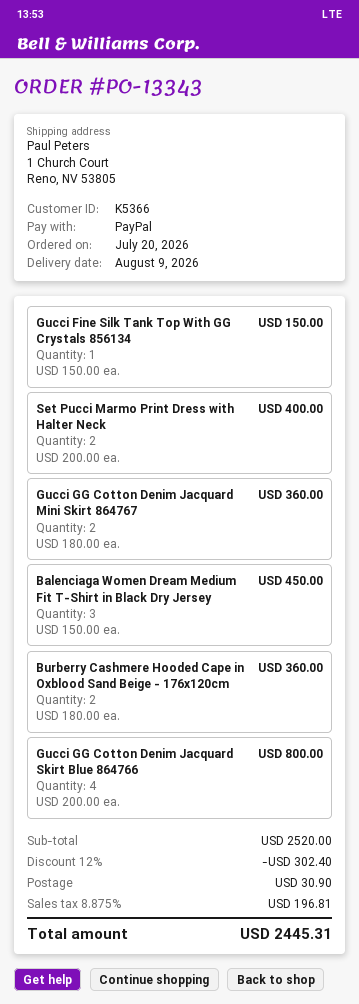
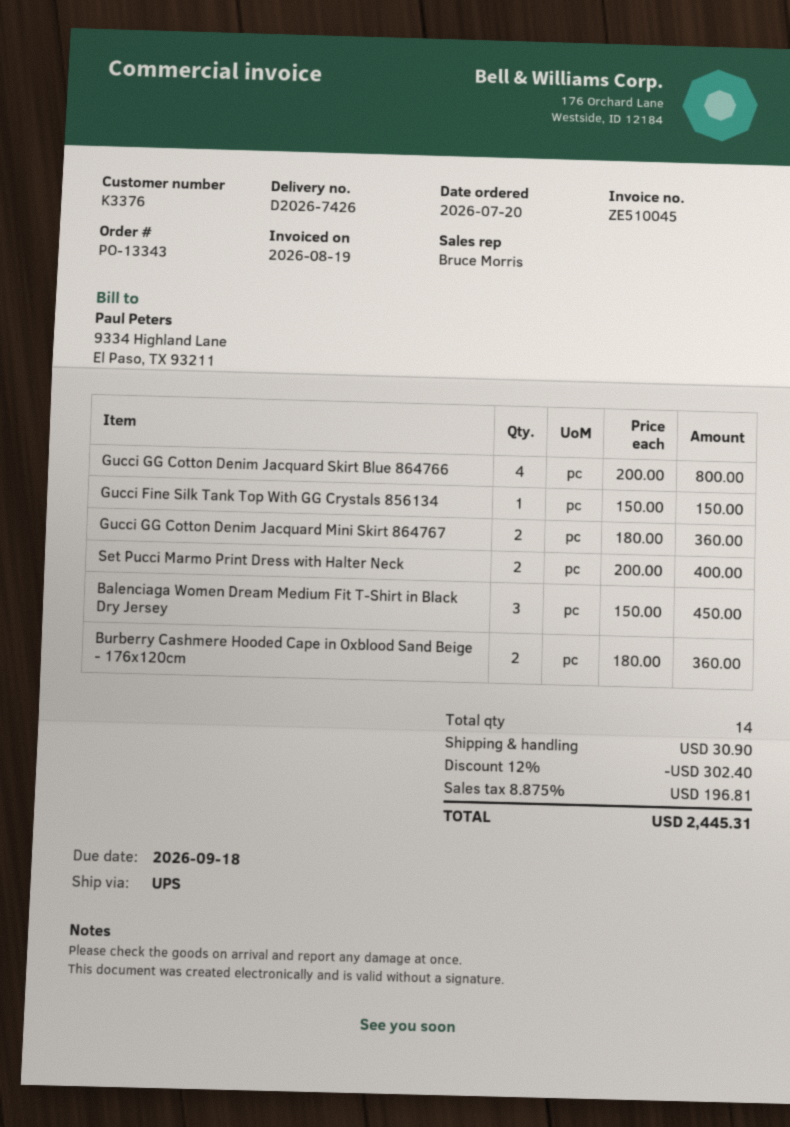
customer number: K5366 -> K3376

